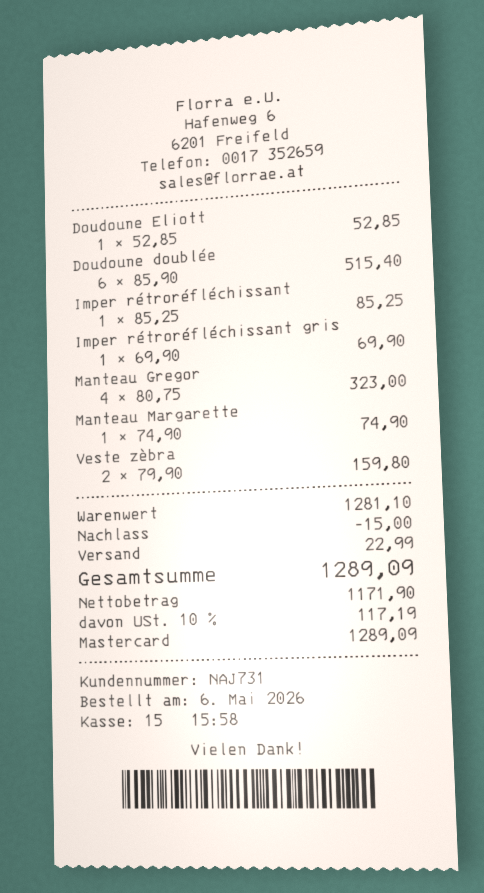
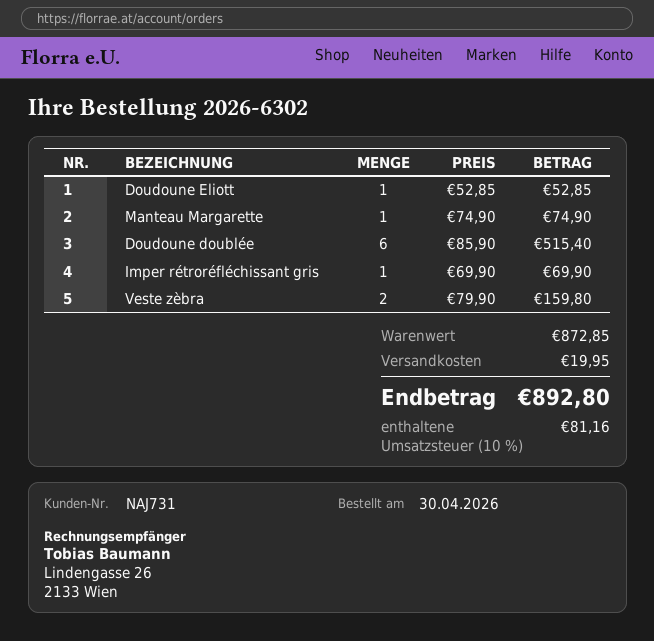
order date: 2026-05-06 -> 2026-04-30
Imper rétroréfléchissant: 1 x 85.25 = 85.25 -> none
Manteau Gregor: 4 x 80.75 = 323.00 -> none
subtotal: 1281.10 -> 872.85
discount: 15.00 -> none
shipping: 22.99 -> 19.95
tax: 10% = 117.19 -> 10% = 81.16
total: 1289.09 -> 892.80

